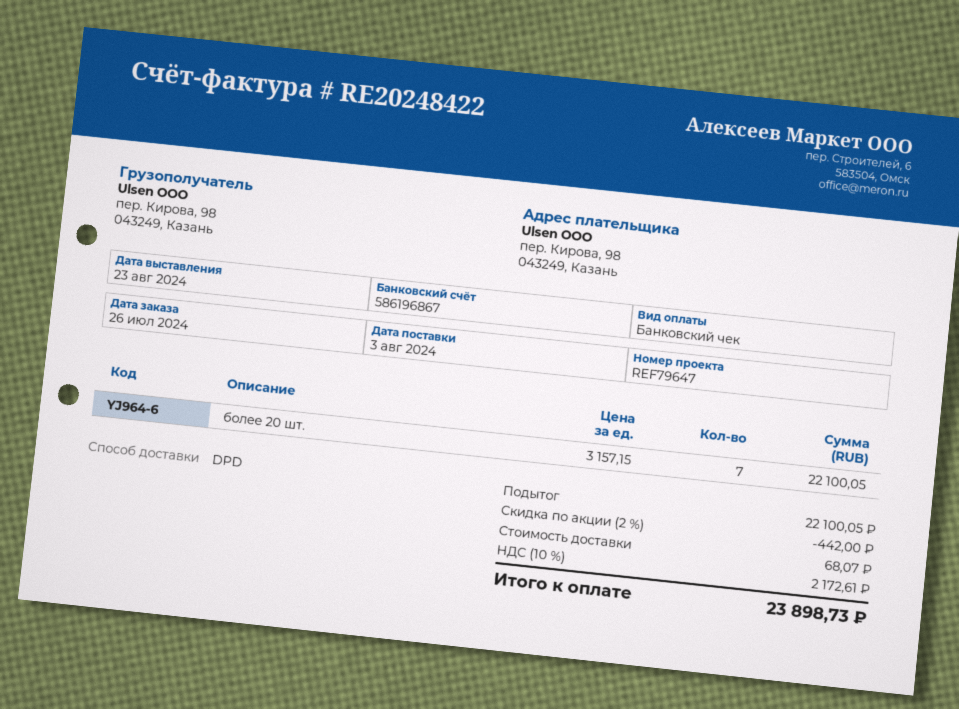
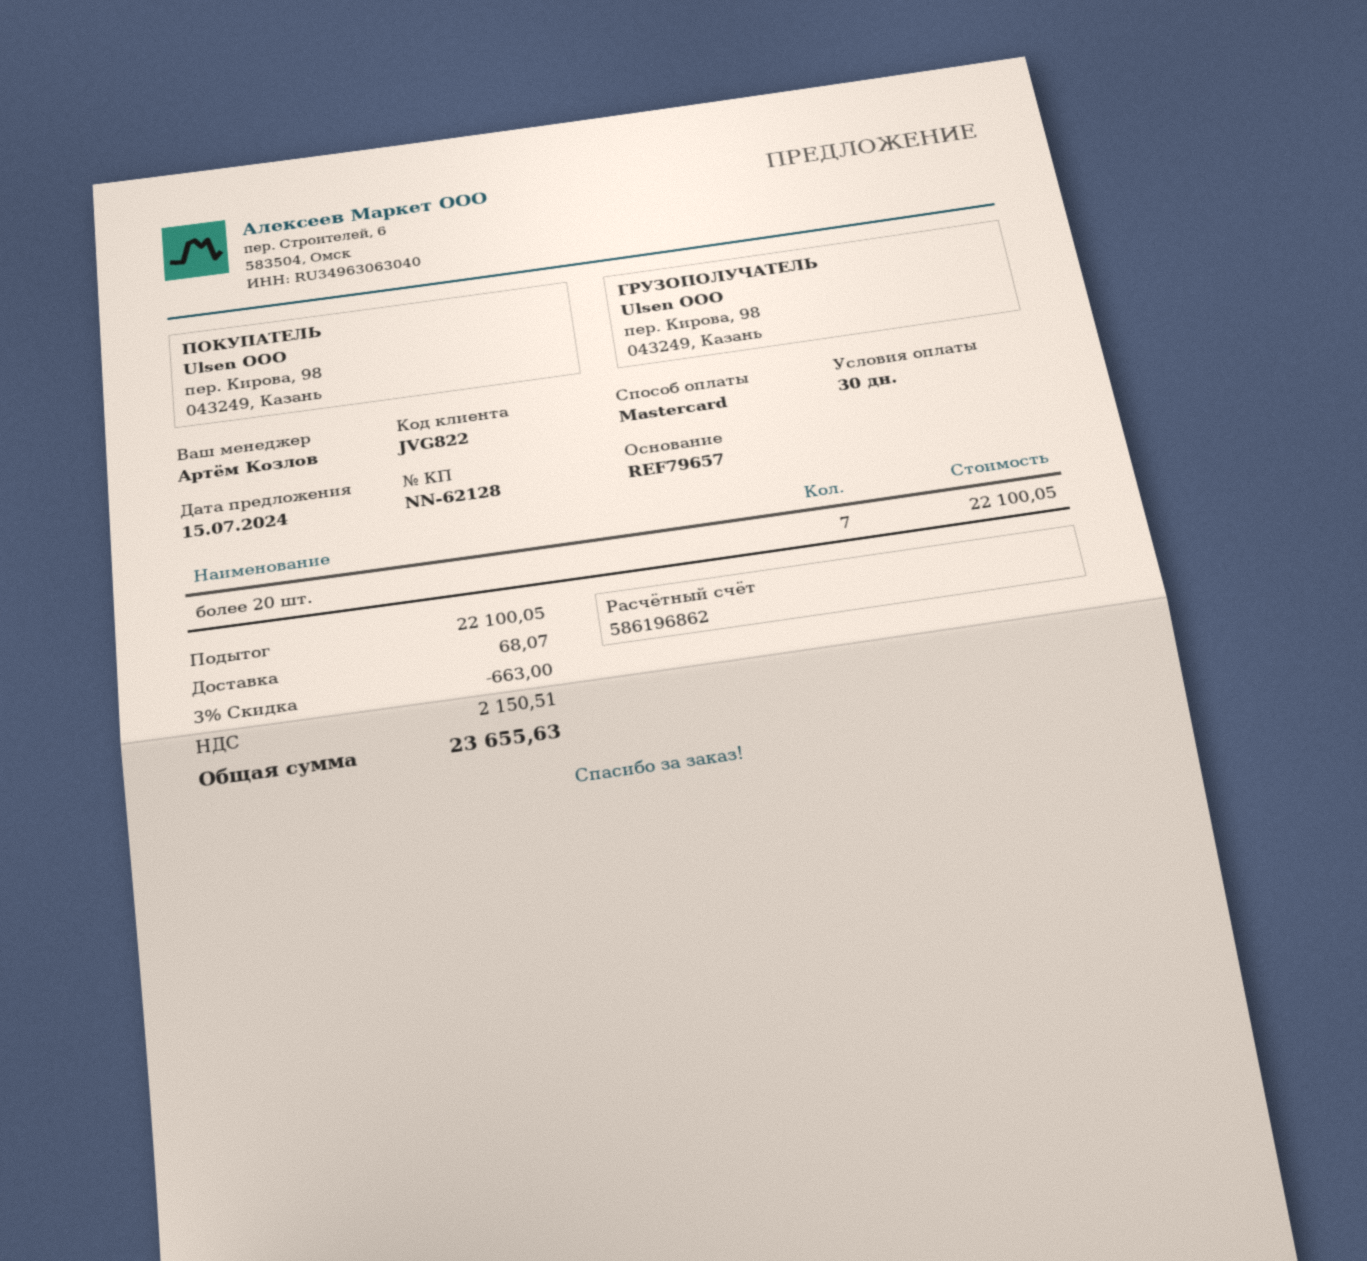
reference: REF79647 -> REF79657
payment method: cheque -> Mastercard
bank account: 586196867 -> 586196862
discount: 2% = 442.00 -> 3% = 663.00
tax: 2172.61 -> 2150.51
total: 23898.73 -> 23655.63

